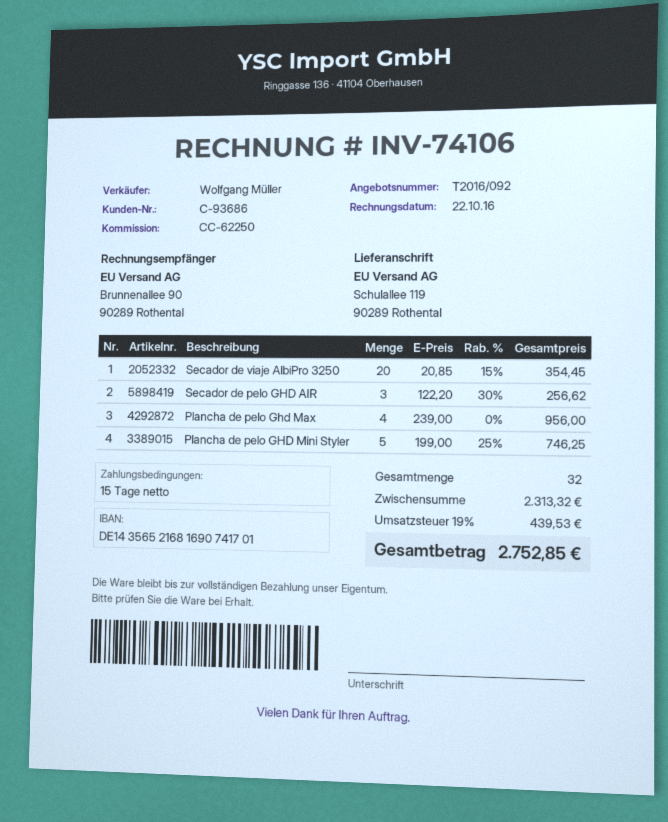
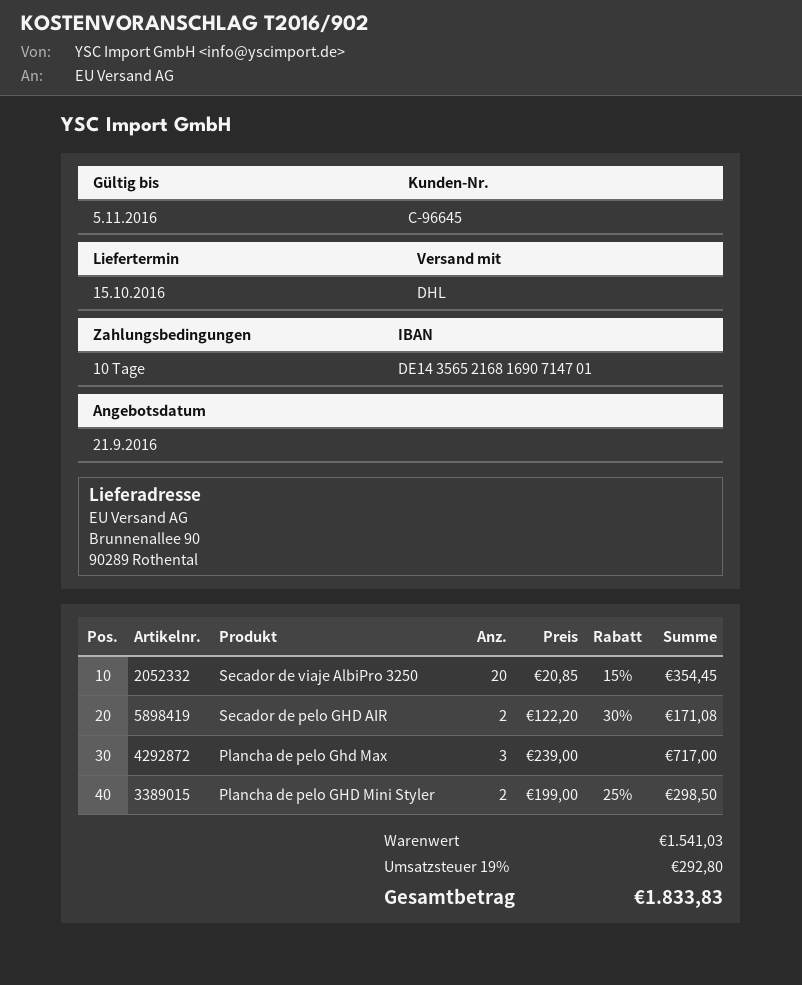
quote number: T2016/092 -> T2016/902
payment terms: 15 days -> 10 days
customer number: C-93686 -> C-96645
bank account: DE14356521681690741701 -> DE14356521681690714701
ship to: Schulallee 119, 90289 Rothental -> Brunnenallee 90, 90289 Rothental
Secador de pelo GHD AIR: 3 x 122.20 - 30% = 256.62 -> 2 x 122.20 - 30% = 171.08
Plancha de pelo Ghd Max: 4 x 239.00 = 956.00 -> 3 x 239.00 = 717.00
Plancha de pelo GHD Mini Styler: 5 x 199.00 - 25% = 746.25 -> 2 x 199.00 - 25% = 298.50
subtotal: 2313.32 -> 1541.03
tax: 19% = 439.53 -> 19% = 292.80
total: 2752.85 -> 1833.83

